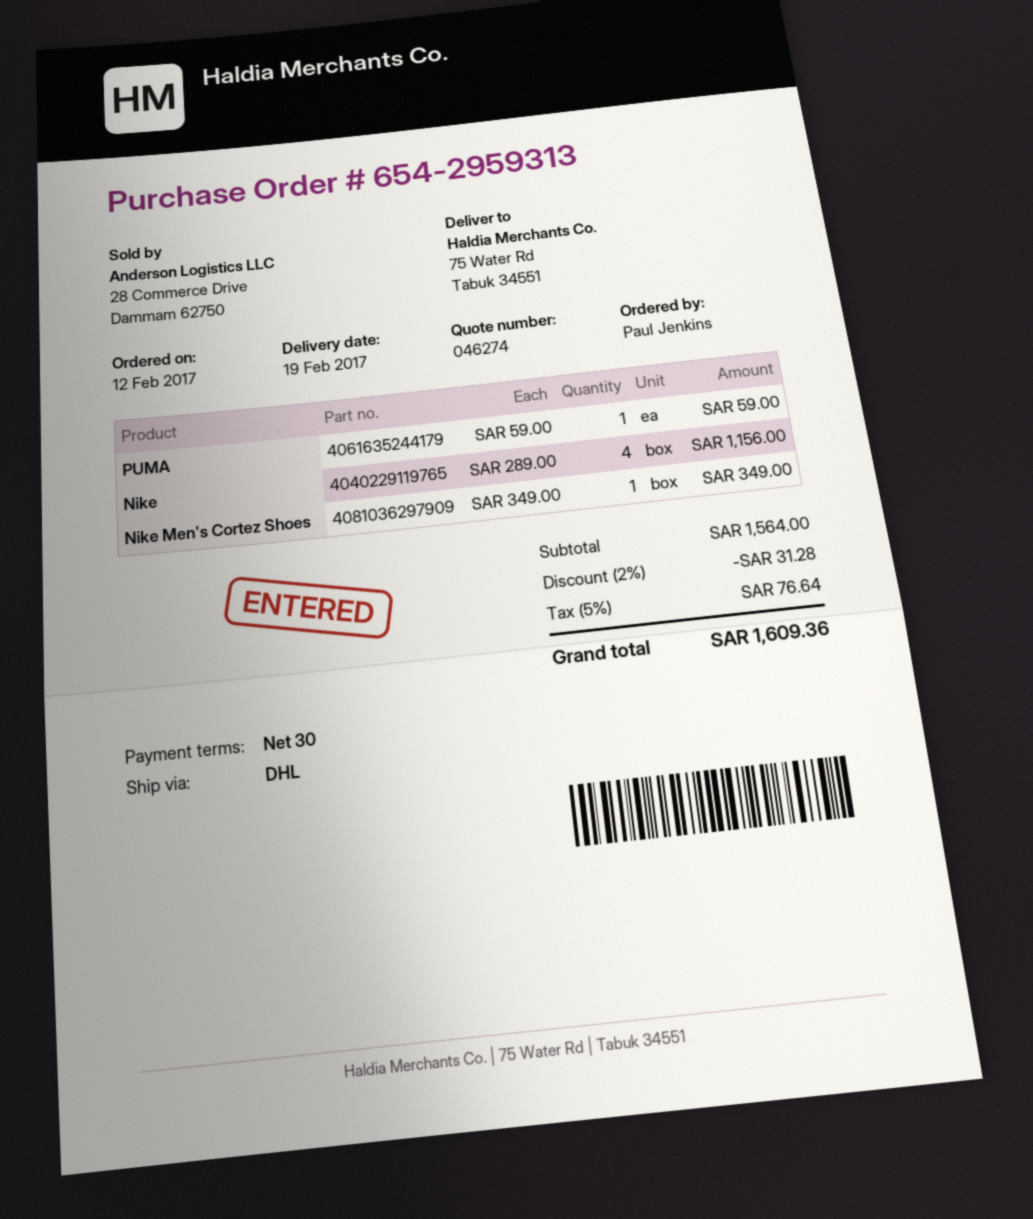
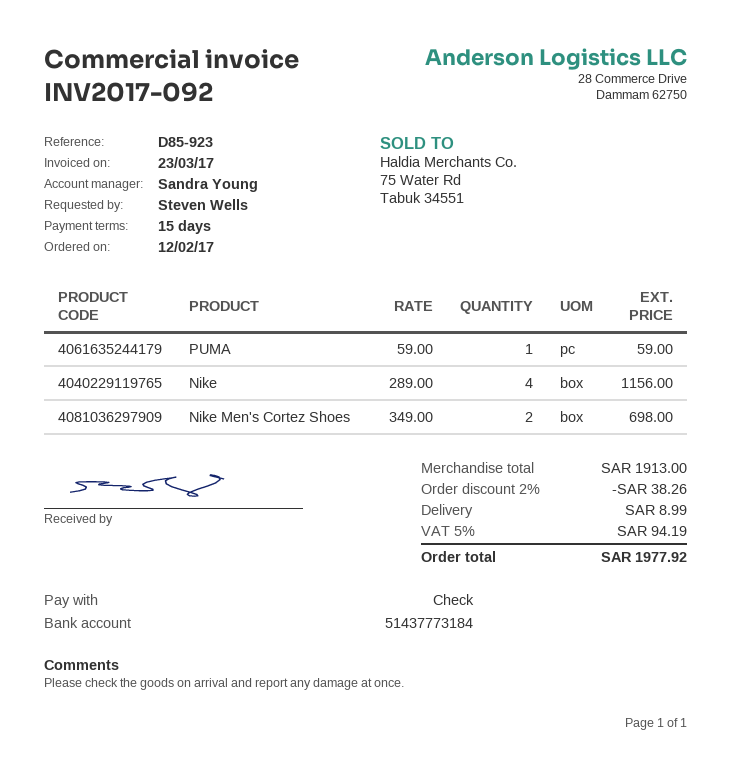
payment terms: 30 days -> 15 days
ordered by: Paul Jenkins -> Steven Wells
Nike Men's Cortez Shoes: 1 x 349.00 = 349.00 -> 2 x 349.00 = 698.00
subtotal: 1564.00 -> 1913.00
discount: 2% = 31.28 -> 2% = 38.26
shipping: none -> 8.99
tax: 5% = 76.64 -> 5% = 94.19
total: 1609.36 -> 1977.92

